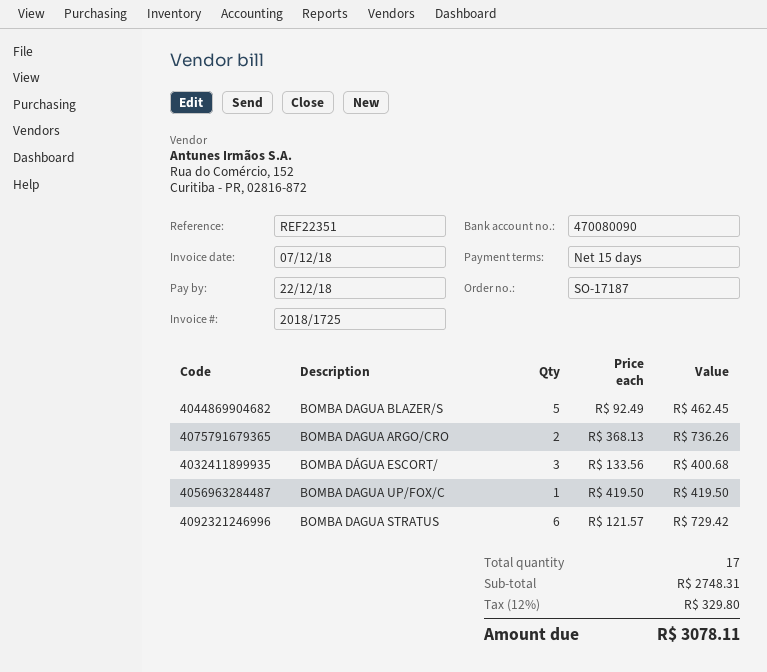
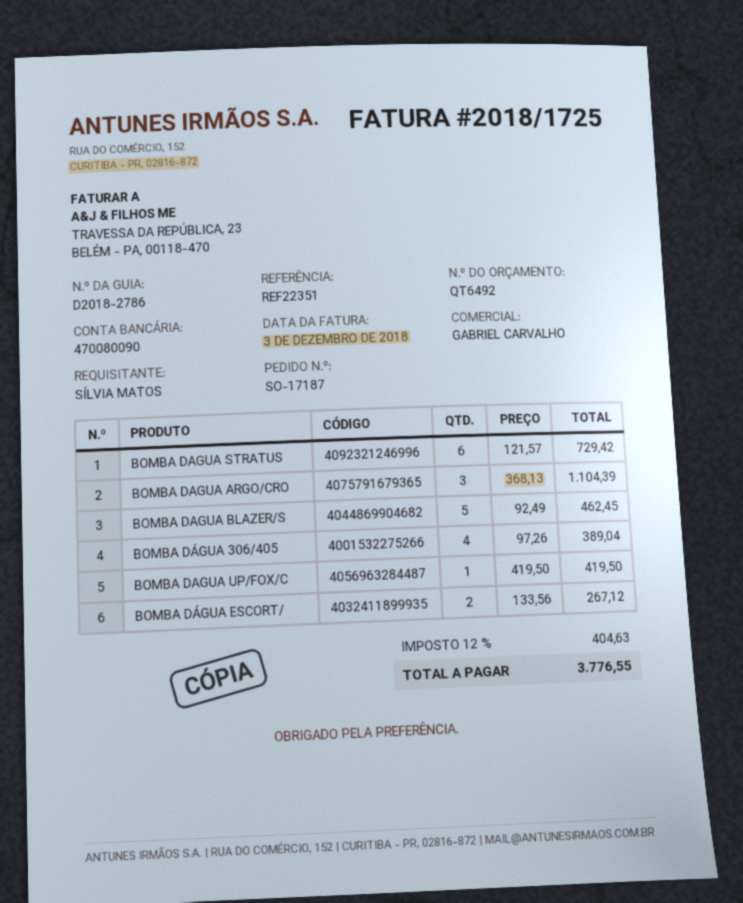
invoice date: 2018-12-07 -> 2018-12-03
BOMBA DAGUA ARGO/CRO: 2 x 368.13 = 736.26 -> 3 x 368.13 = 1104.39
BOMBA DÁGUA ESCORT/: 3 x 133.56 = 400.68 -> 2 x 133.56 = 267.12
BOMBA DÁGUA 306/405: none -> 4 x 97.26 = 389.04
tax: 12% = 329.80 -> 12% = 404.63
total: 3078.11 -> 3776.55

